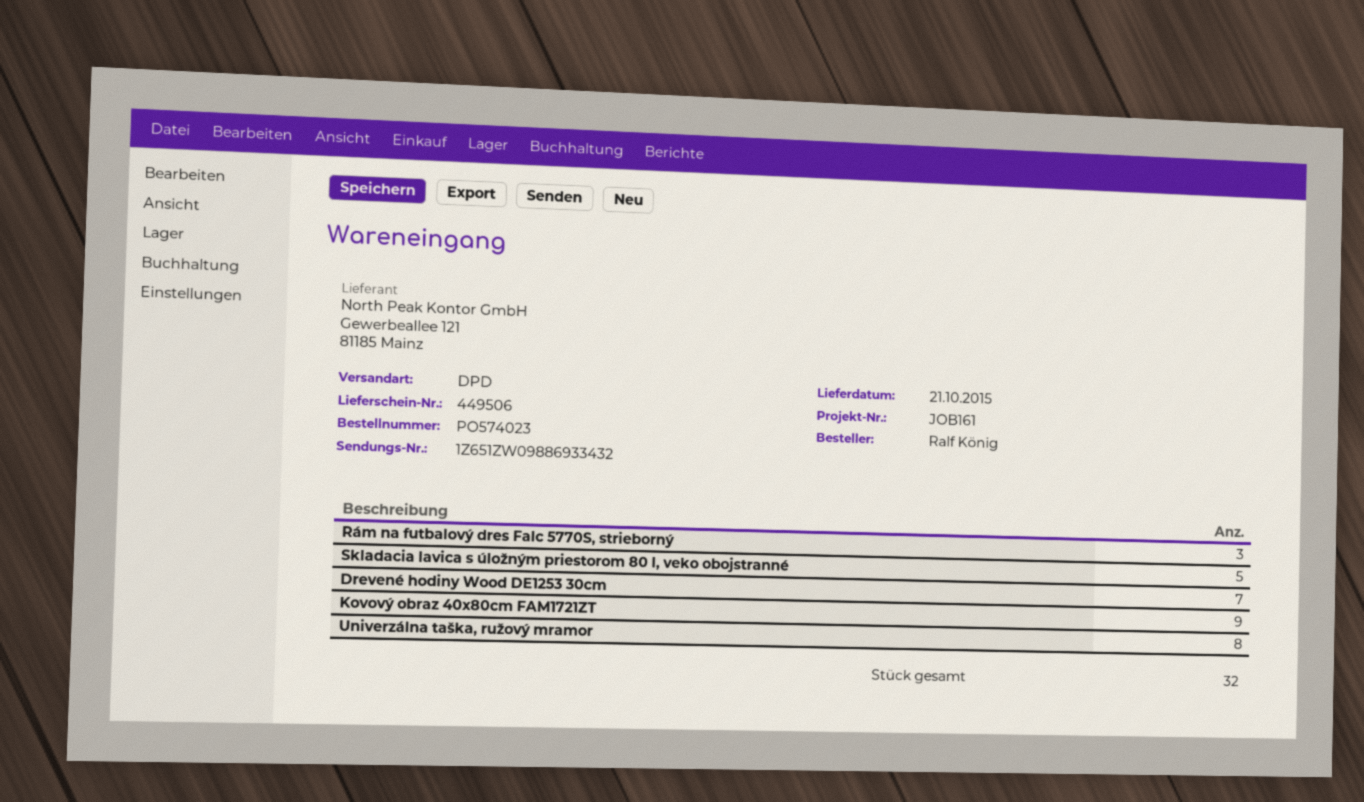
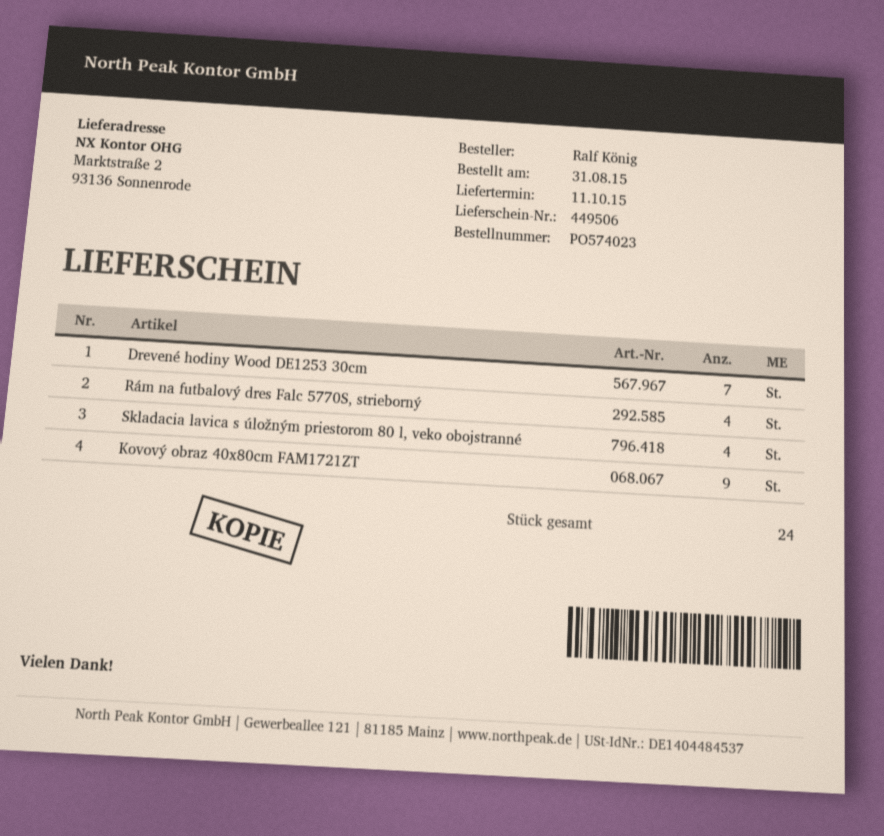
delivery date: 2015-10-21 -> 2015-10-11
Rám na futbalový dres Falc 5770S, strieborný: 3 -> 4
Skladacia lavica s úložným priestorom 80 l, veko obojstranné: 5 -> 4
Univerzálna taška, ružový mramor: 8 -> none
total quantity: 32 -> 24

